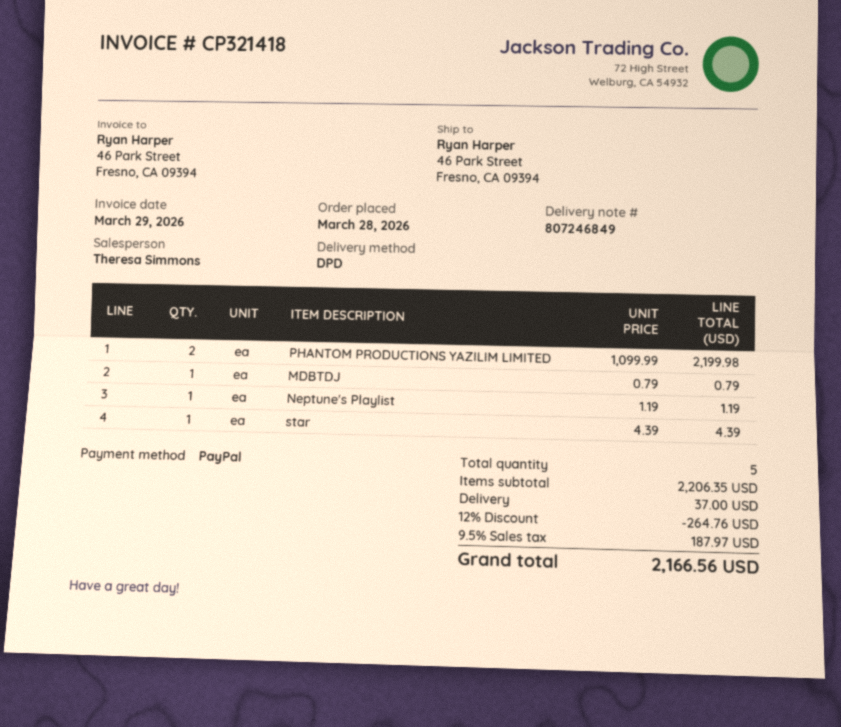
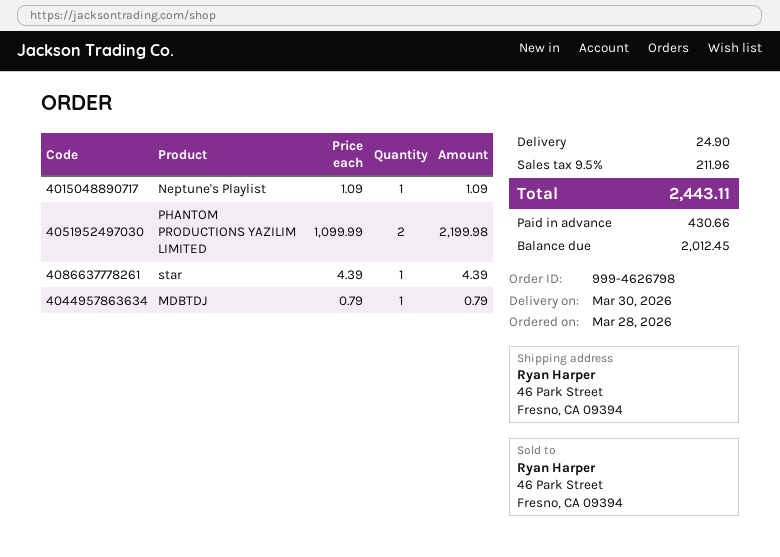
Neptune's Playlist: 1 x 1.19 = 1.19 -> 1 x 1.09 = 1.09
discount: 12% = 264.76 -> none
shipping: 37.00 -> 24.90
tax: 9.5% = 187.97 -> 9.5% = 211.96
total: 2166.56 -> 2443.11

